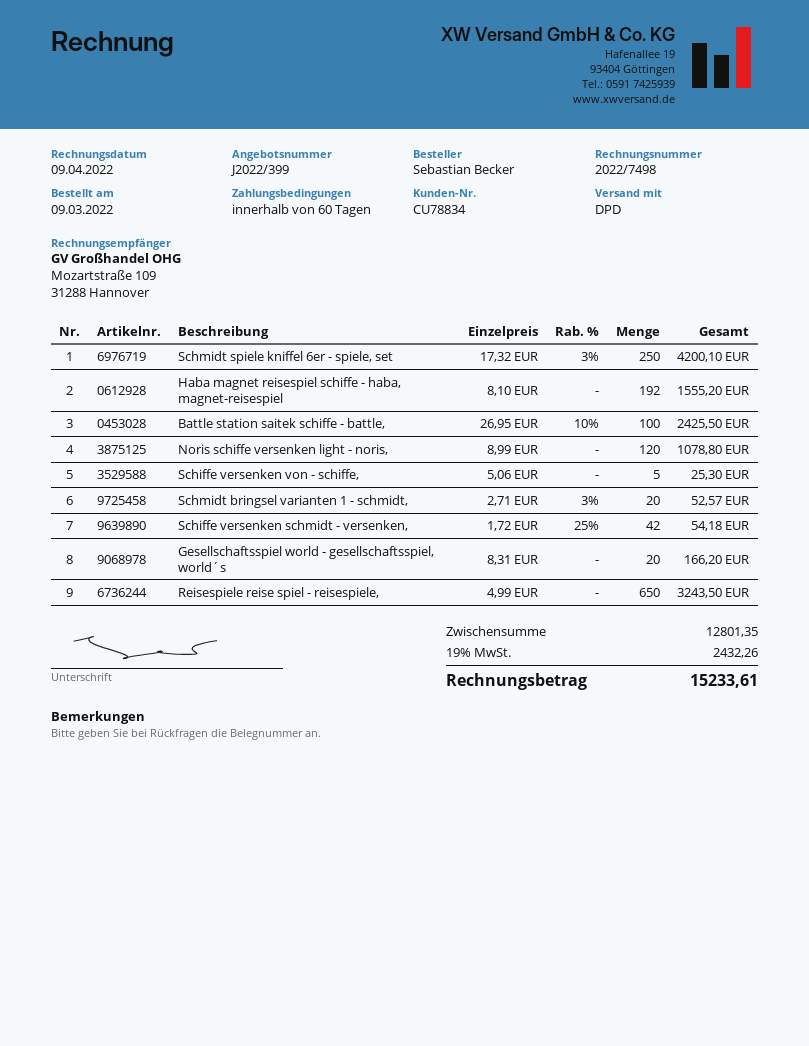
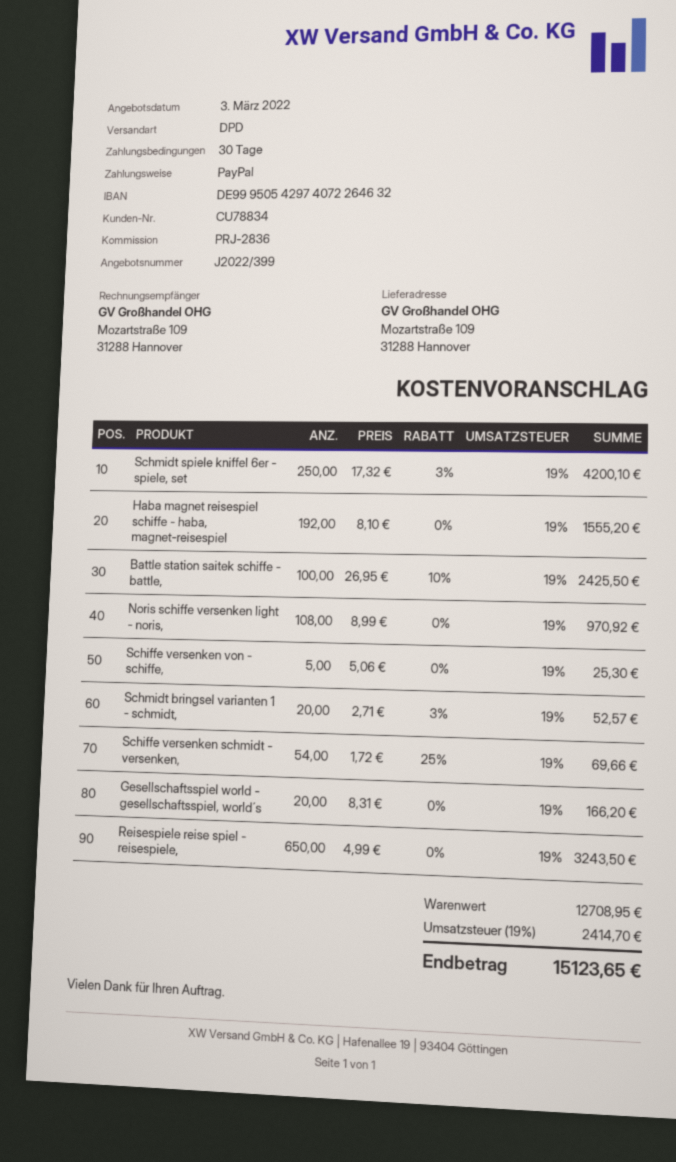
payment terms: 60 days -> 30 days
Noris schiffe versenken light - noris,: 120 x 8.99 = 1078.80 -> 108 x 8.99 = 970.92
Schiffe versenken schmidt - versenken,: 42 x 1.72 - 25% = 54.18 -> 54 x 1.72 - 25% = 69.66
subtotal: 12801.35 -> 12708.95
tax: 19% = 2432.26 -> 19% = 2414.70
total: 15233.61 -> 15123.65

